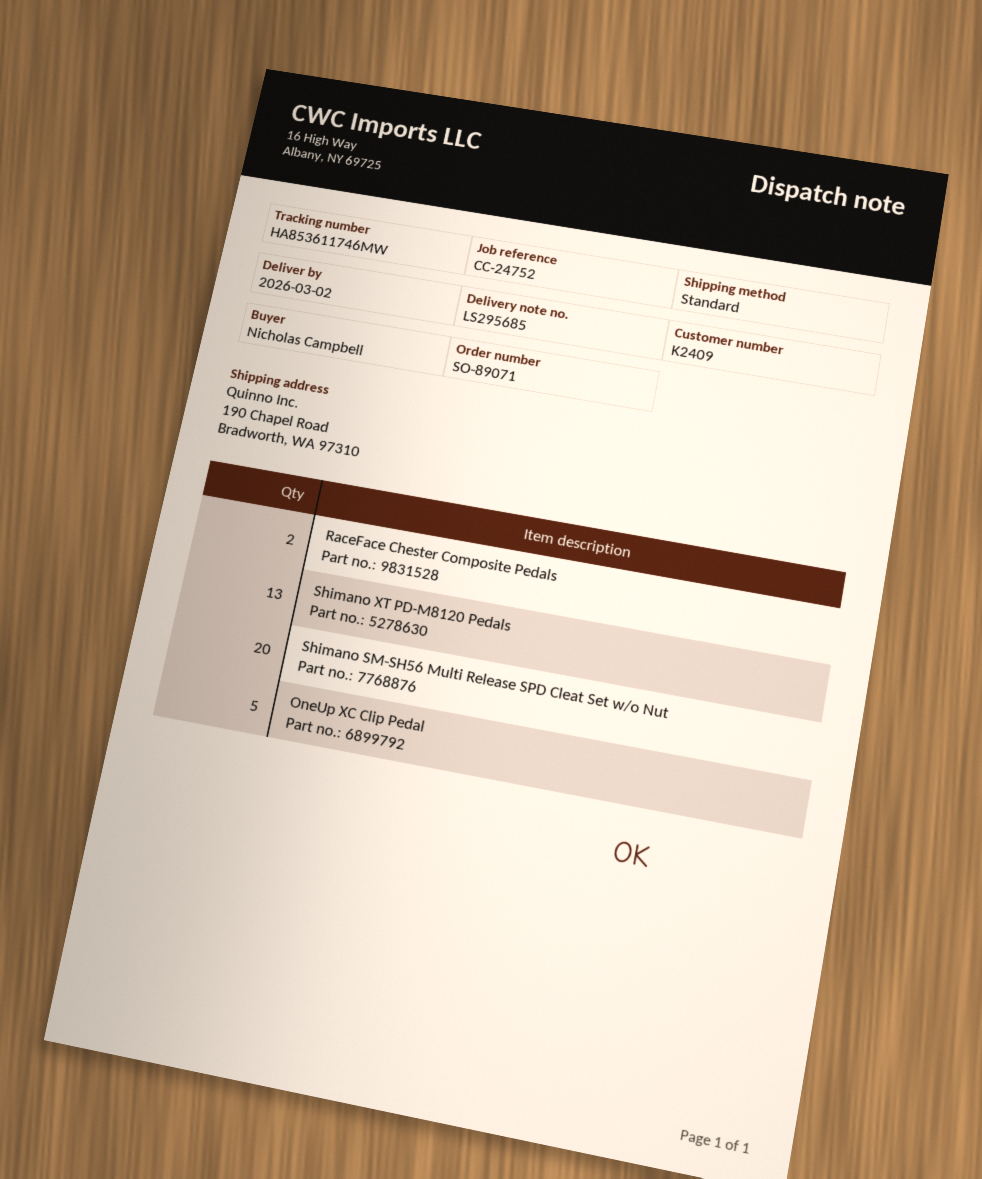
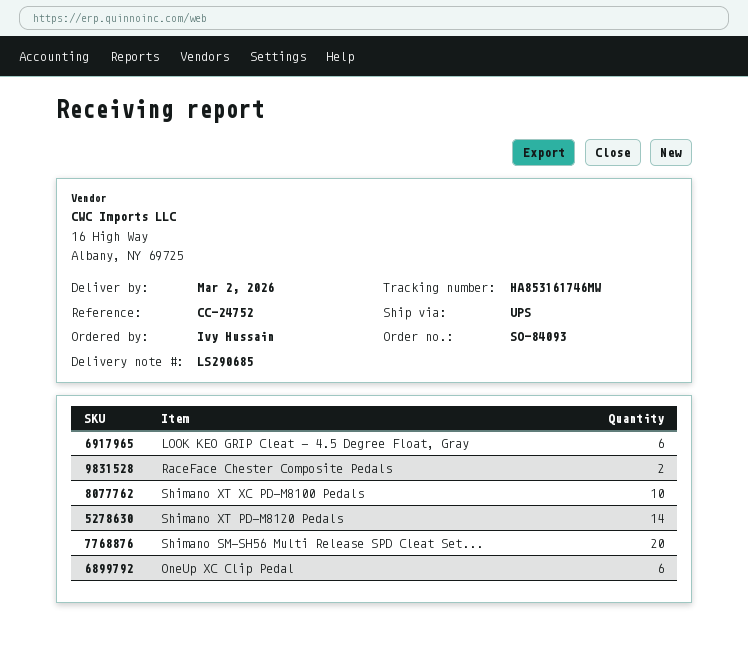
order number: SO-89071 -> SO-84093
delivery note number: LS295685 -> LS290685
ordered by: Nicholas Campbell -> Ivy Hussain
shipping method: standard -> UPS
tracking number: HA853611746MW -> HA853161746MW
Shimano XT PD-M8120 Pedals: 13 -> 14
OneUp XC Clip Pedal: 5 -> 6
LOOK KEO GRIP Cleat - 4.5 Degree Float, Gray: none -> 6
Shimano XT XC PD-M8100 Pedals: none -> 10

